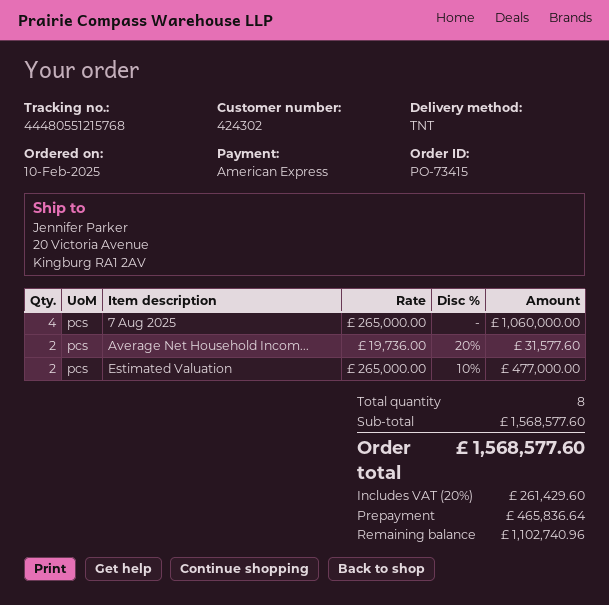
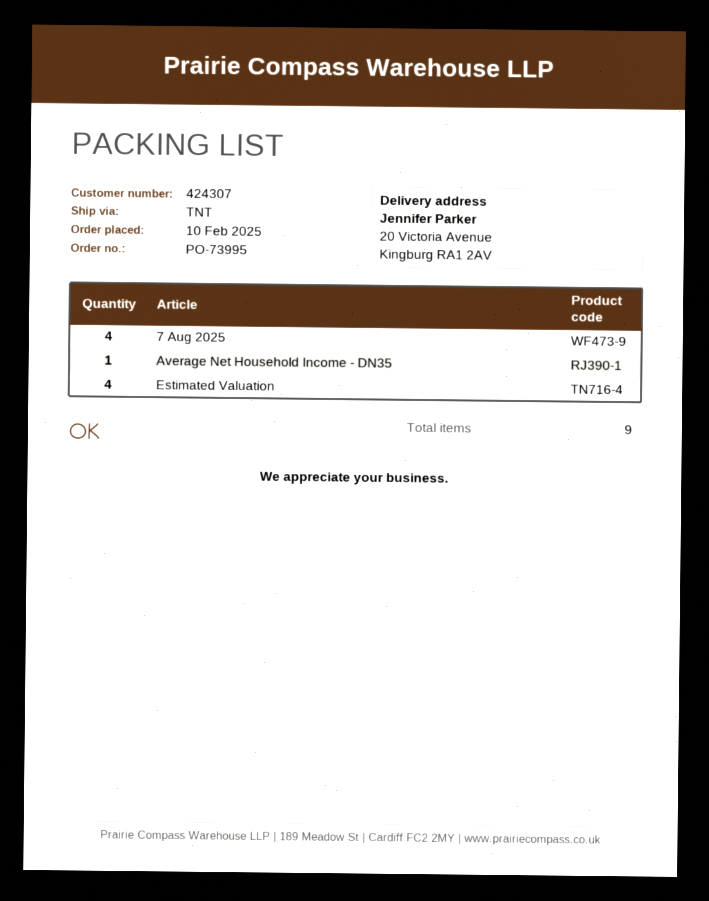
order number: PO-73415 -> PO-73995
customer number: 424302 -> 424307
Average Net Household Incom...: 2 -> 1
Estimated Valuation: 2 -> 4
total quantity: 8 -> 9

